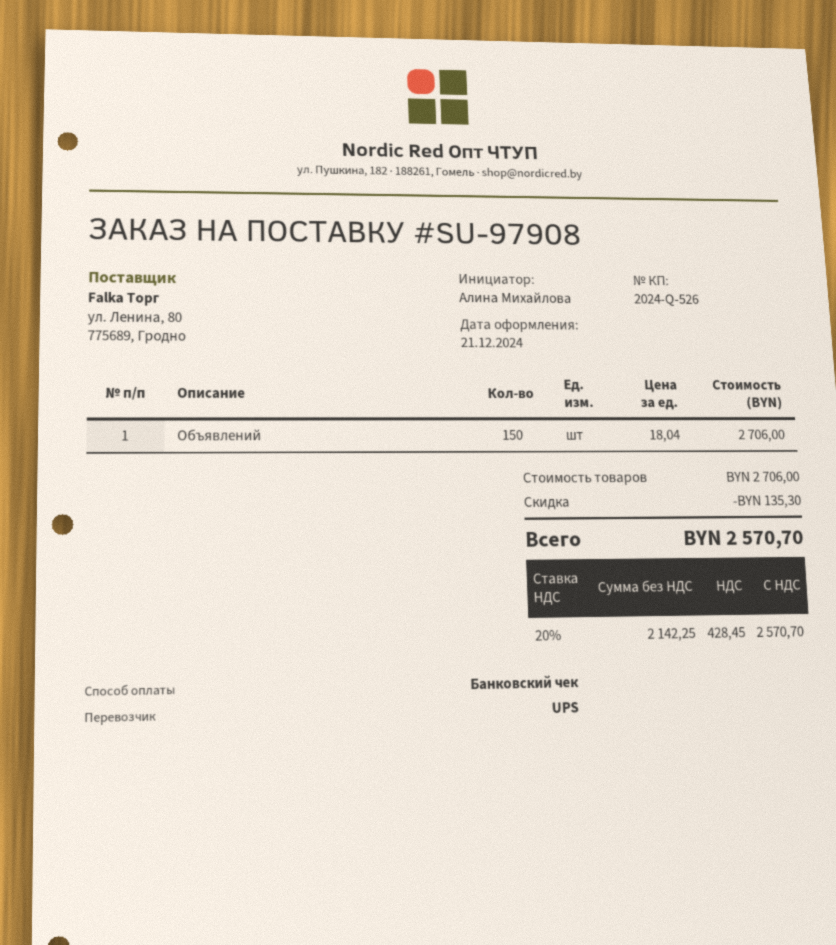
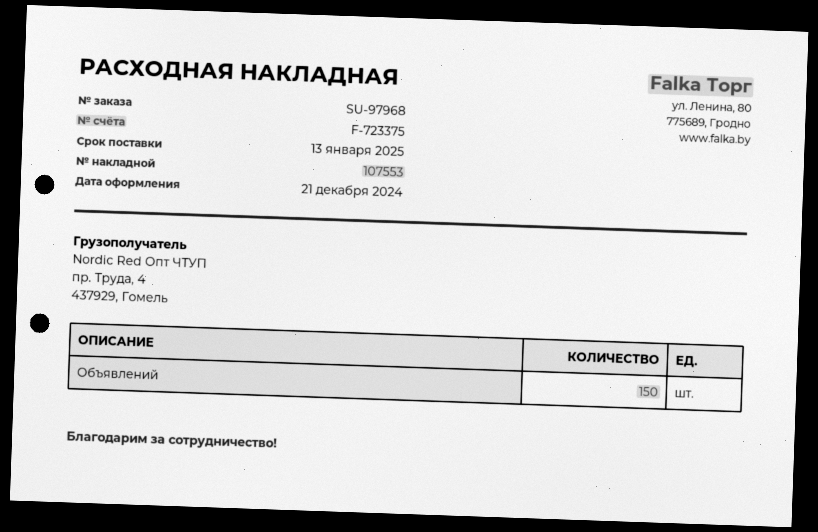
order number: SU-97908 -> SU-97968

